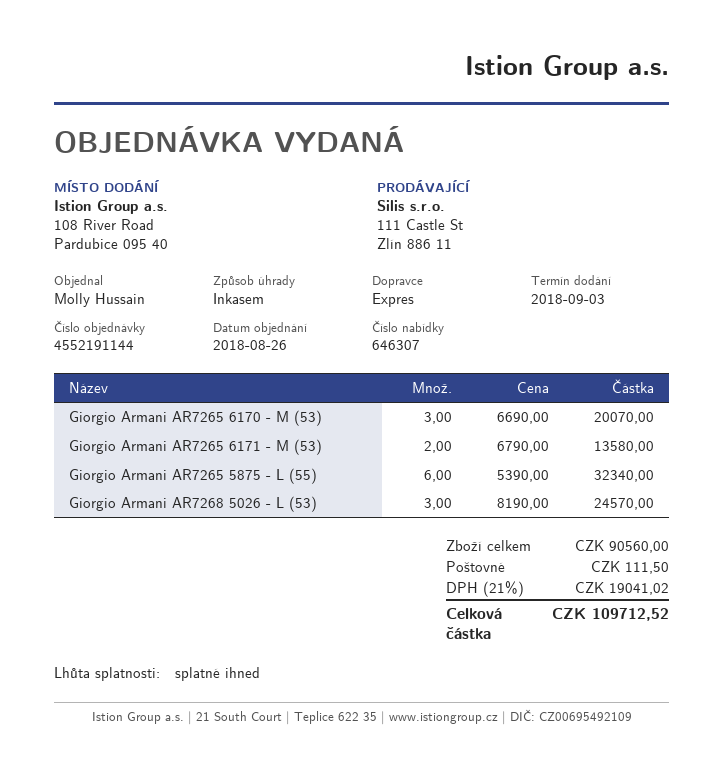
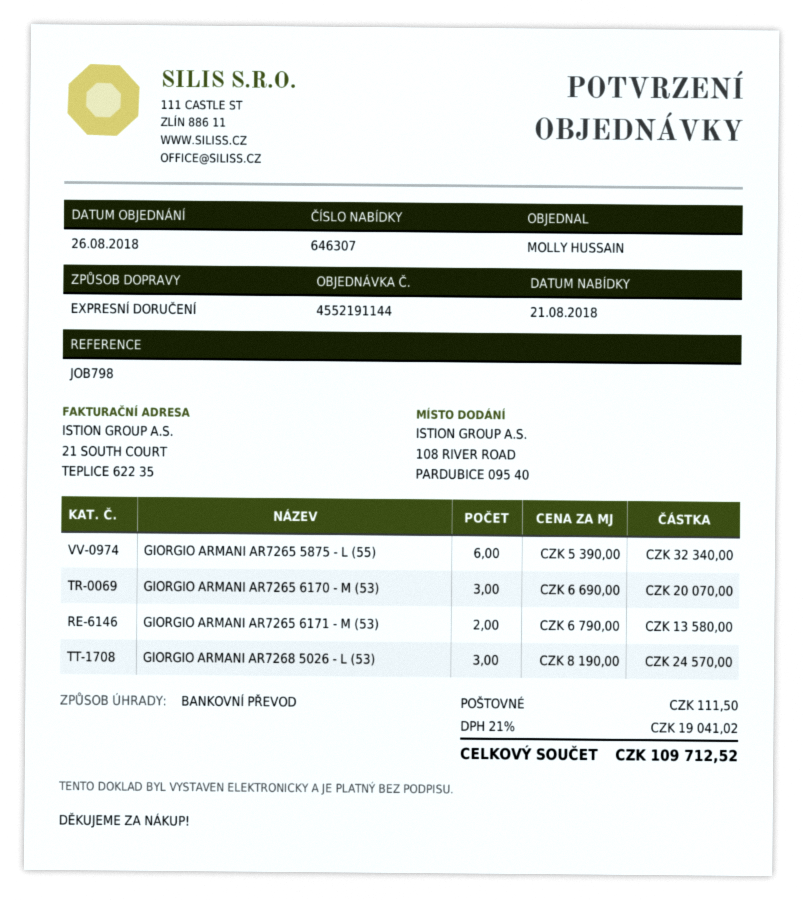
payment method: direct debit -> bank transfer

